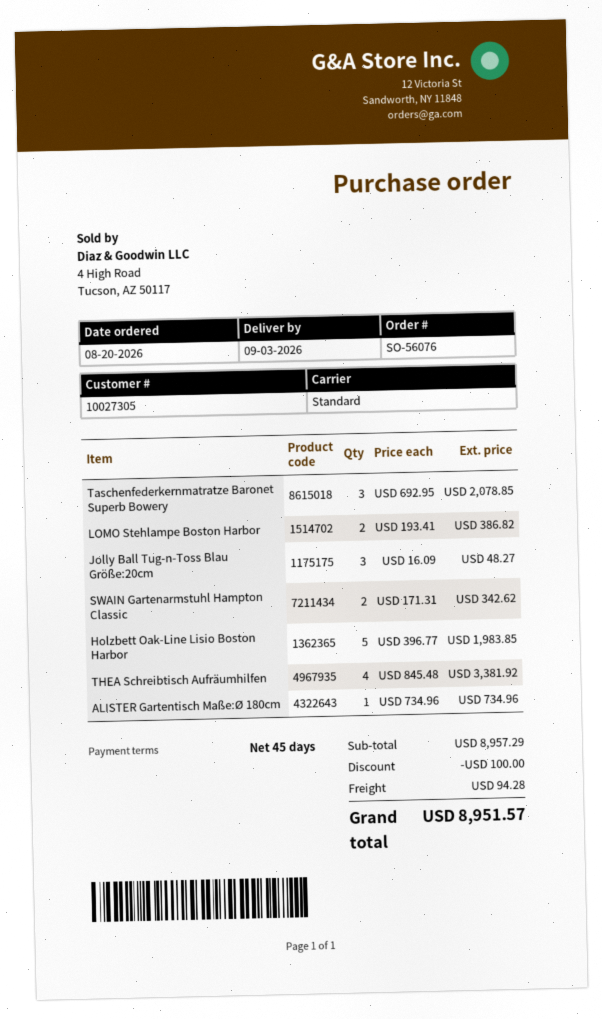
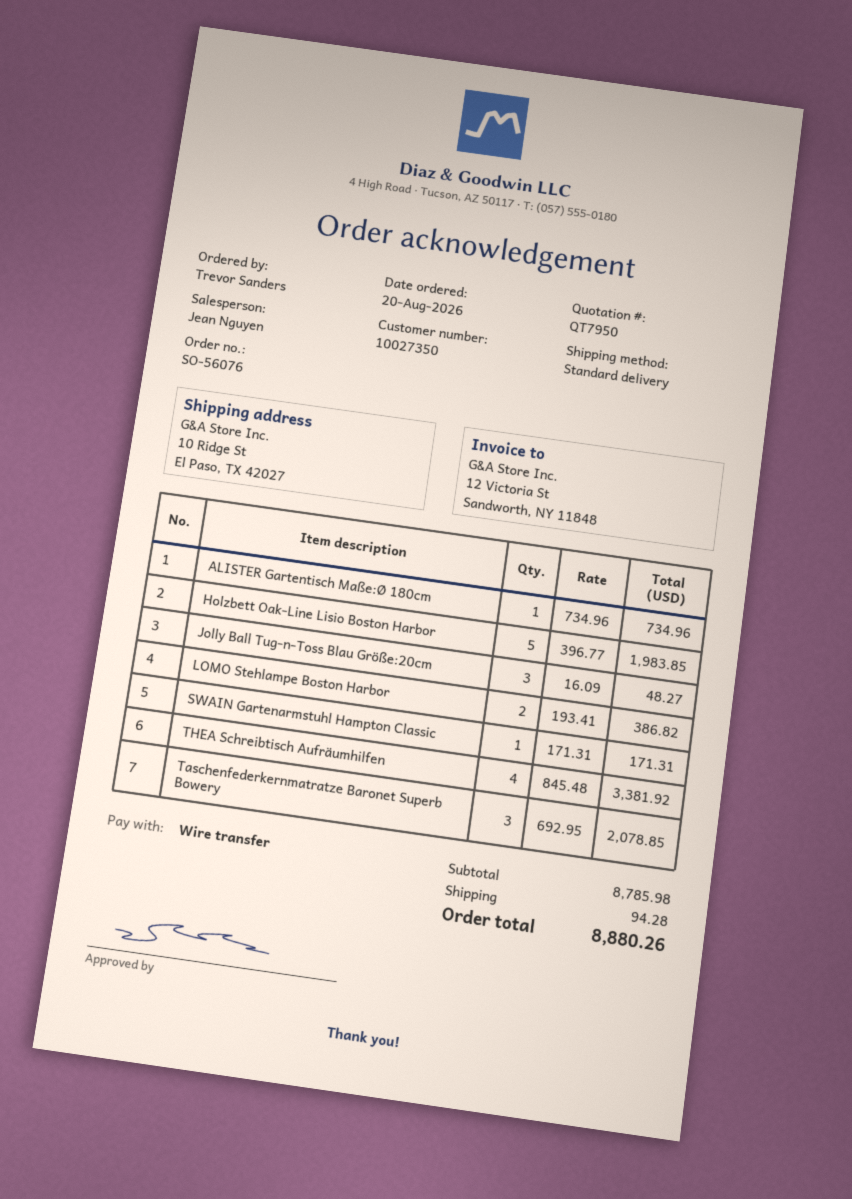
customer number: 10027305 -> 10027350
SWAIN Gartenarmstuhl Hampton Classic: 2 x 171.31 = 342.62 -> 1 x 171.31 = 171.31
subtotal: 8957.29 -> 8785.98
discount: 100.00 -> none
total: 8951.57 -> 8880.26

